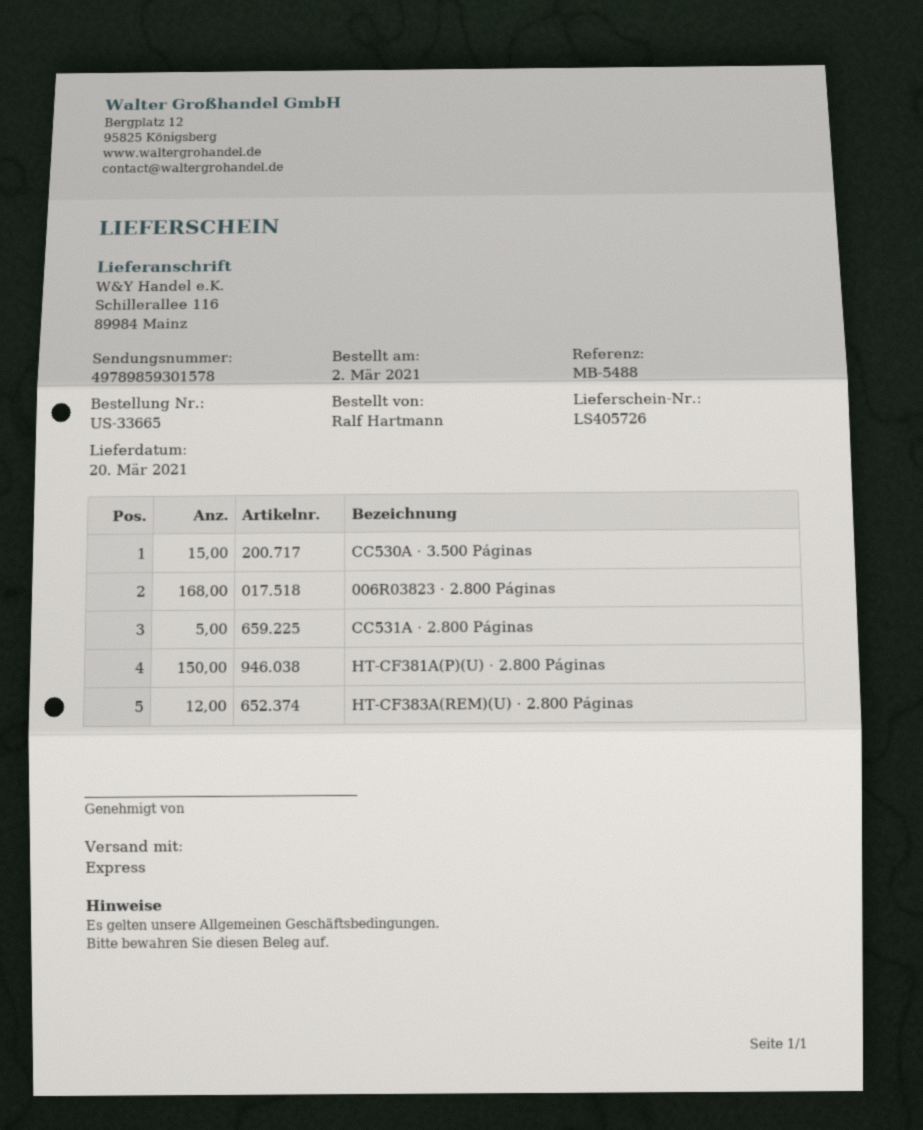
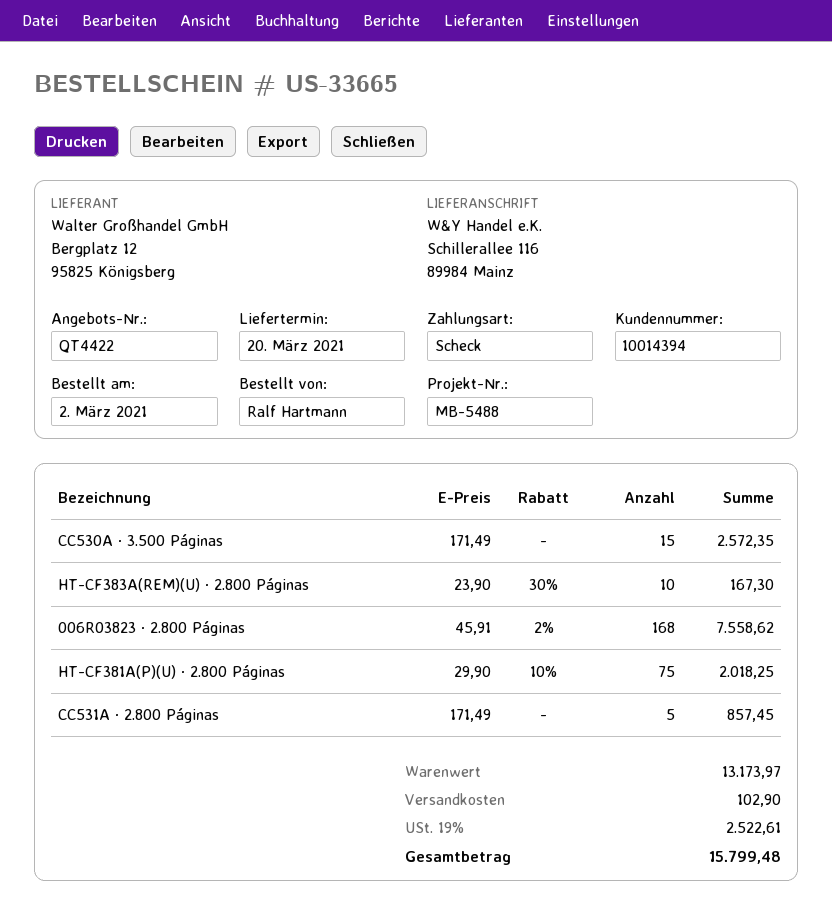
HT-CF381A(P)(U) · 2.800 Páginas: 150 -> 75
HT-CF383A(REM)(U) · 2.800 Páginas: 12 -> 10

